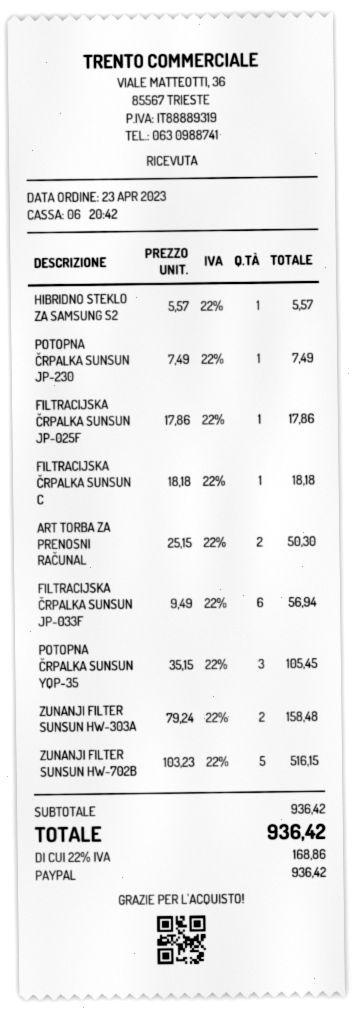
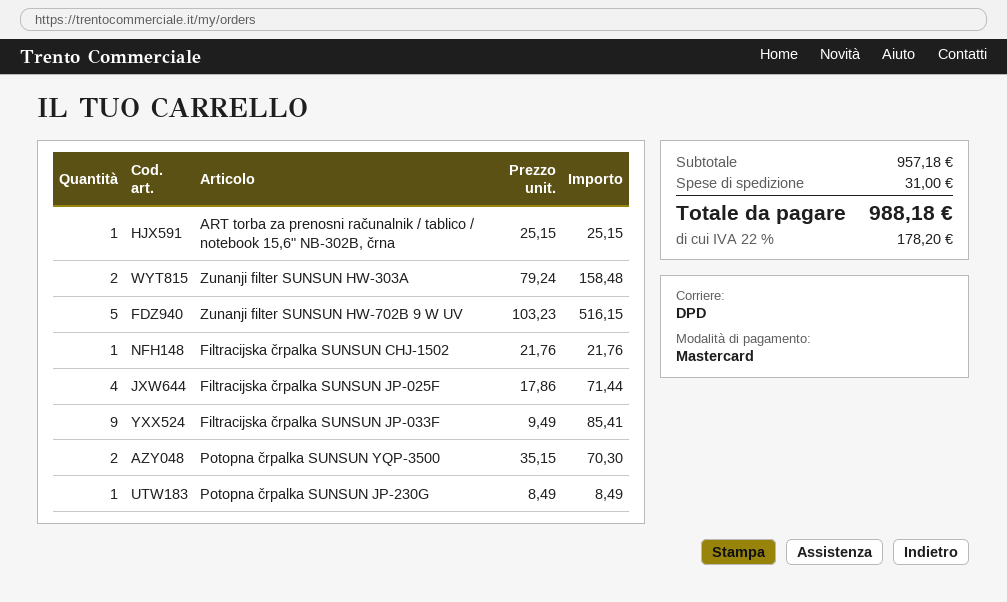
payment method: PayPal -> Mastercard
HIBRIDNO STEKLO ZA SAMSUNG S2: 1 x 5.57 = 5.57 -> none
POTOPNA ČRPALKA SUNSUN JP-230: 1 x 7.49 = 7.49 -> 1 x 8.49 = 8.49
FILTRACIJSKA ČRPALKA SUNSUN JP-025F: 1 x 17.86 = 17.86 -> 4 x 17.86 = 71.44
FILTRACIJSKA ČRPALKA SUNSUN C: 1 x 18.18 = 18.18 -> 1 x 21.76 = 21.76
ART TORBA ZA PRENOSNI RAČUNAL: 2 x 25.15 = 50.30 -> 1 x 25.15 = 25.15
FILTRACIJSKA ČRPALKA SUNSUN JP-033F: 6 x 9.49 = 56.94 -> 9 x 9.49 = 85.41
POTOPNA ČRPALKA SUNSUN YQP-35: 3 x 35.15 = 105.45 -> 2 x 35.15 = 70.30
subtotal: 936.42 -> 957.18
shipping: none -> 31.00
tax: 22% = 168.86 -> 22% = 178.20
total: 936.42 -> 988.18

